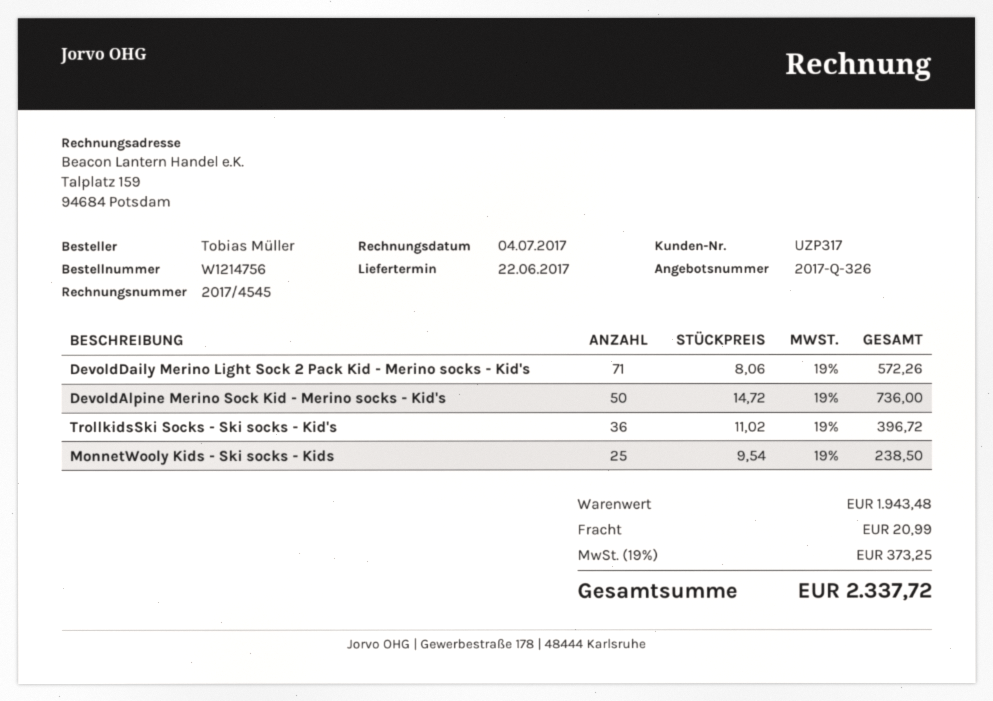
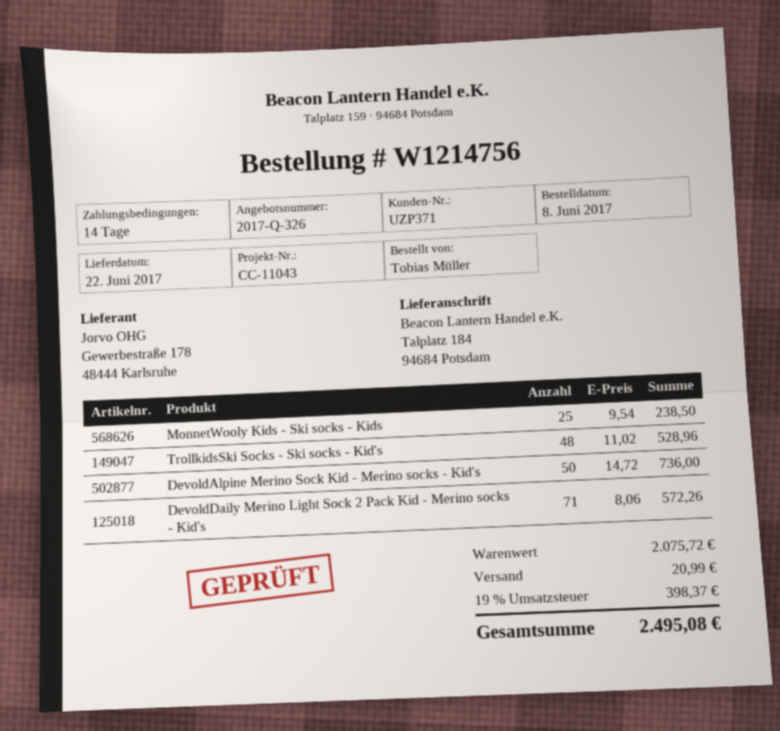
customer number: UZP317 -> UZP371
TrollkidsSki Socks - Ski socks - Kid's: 36 x 11.02 = 396.72 -> 48 x 11.02 = 528.96
subtotal: 1943.48 -> 2075.72
tax: 19% = 373.25 -> 19% = 398.37
total: 2337.72 -> 2495.08

